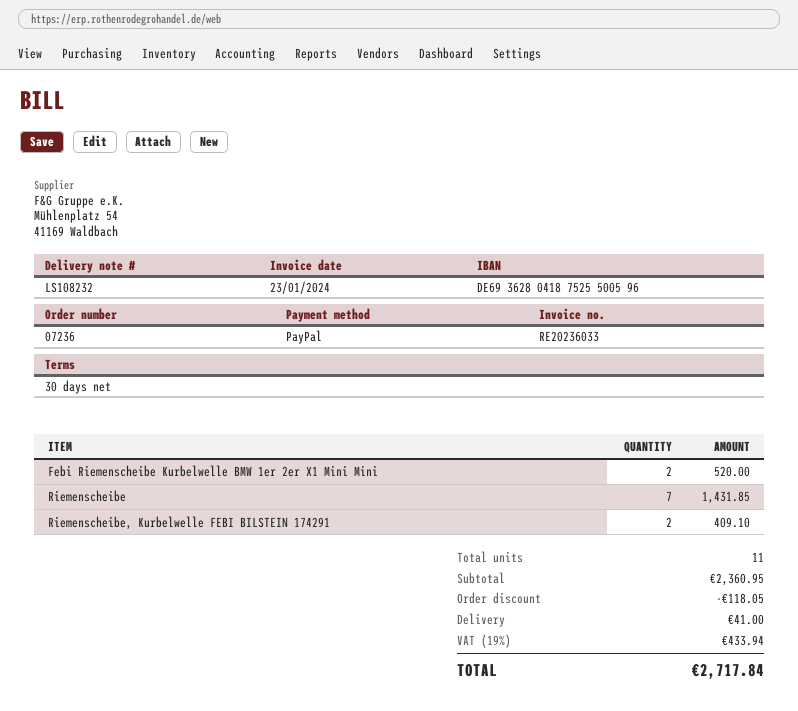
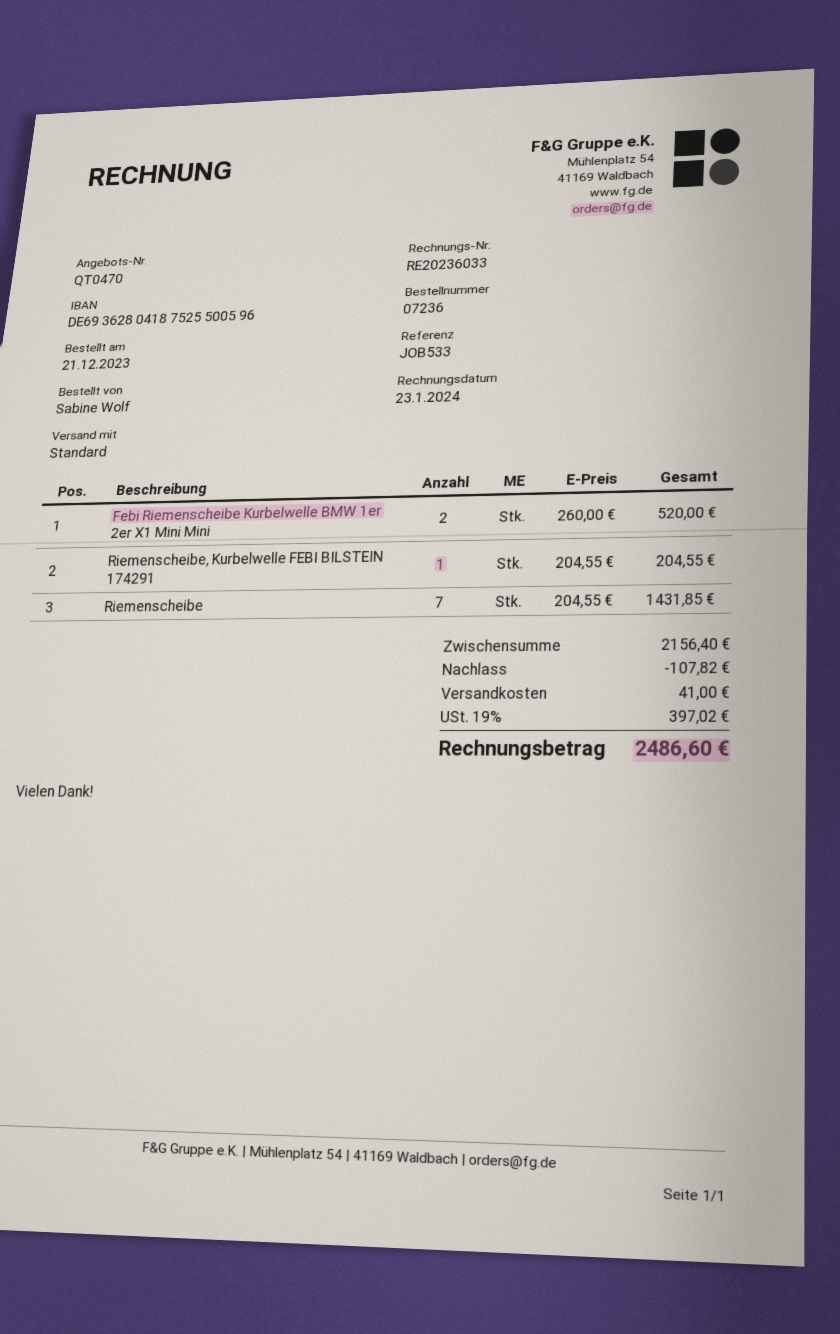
Riemenscheibe, Kurbelwelle FEBI BILSTEIN 174291: 2 for 409.10 -> 1 for 204.55
subtotal: 2360.95 -> 2156.40
discount: 118.05 -> 107.82
tax: 19% = 433.94 -> 19% = 397.02
total: 2717.84 -> 2486.60

